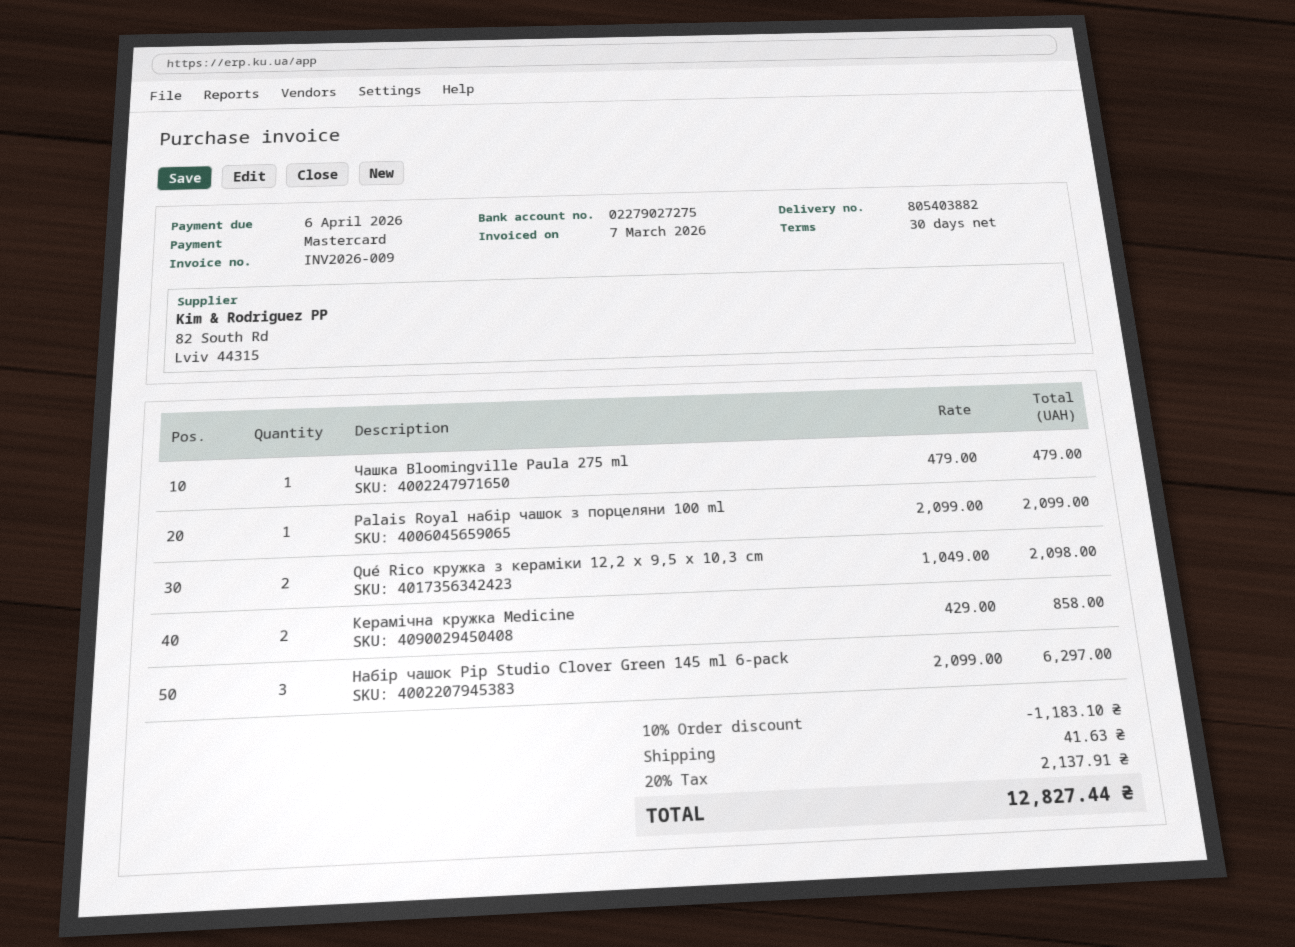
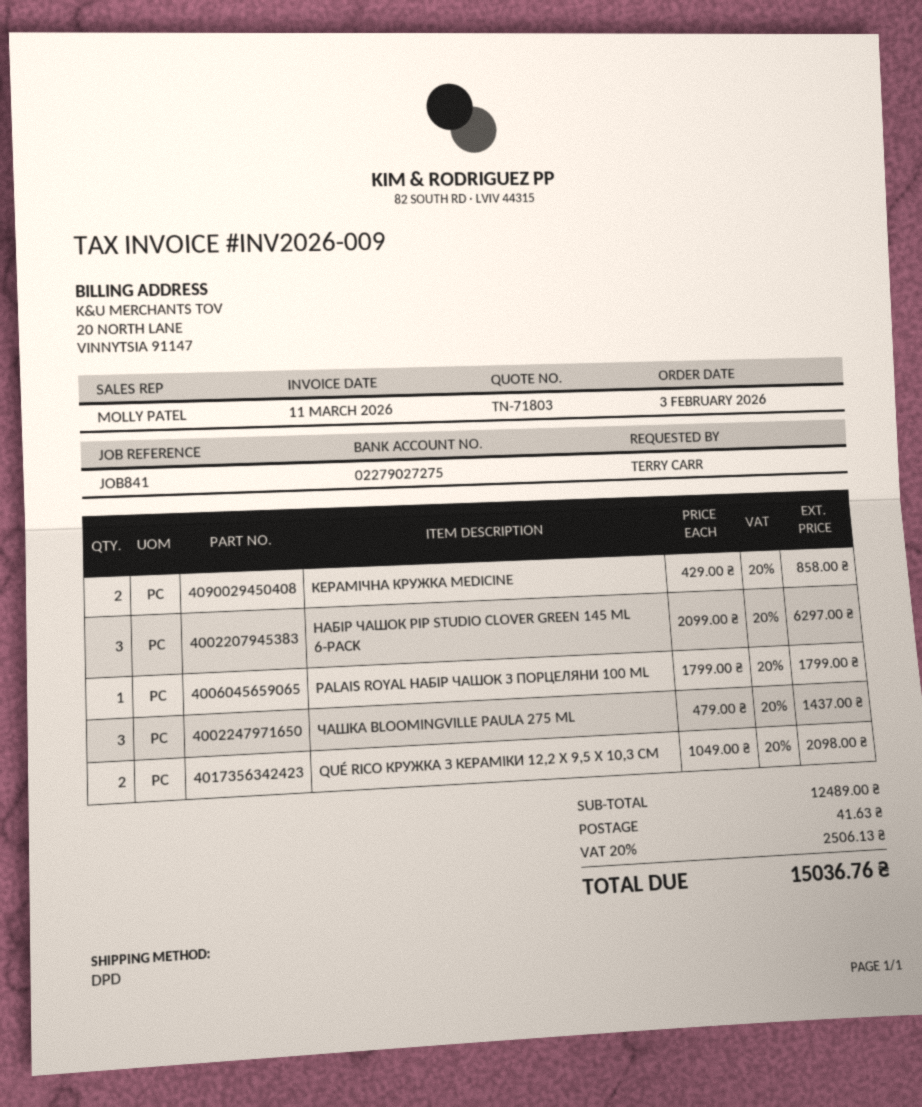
invoice date: 2026-03-07 -> 2026-03-11
Чашка Bloomingville Paula 275 ml: 1 x 479.00 = 479.00 -> 3 x 479.00 = 1437.00
Palais Royal набір чашок з порцеляни 100 ml: 1 x 2099.00 = 2099.00 -> 1 x 1799.00 = 1799.00
discount: 10% = 1183.10 -> none
tax: 20% = 2137.91 -> 20% = 2506.13
total: 12827.44 -> 15036.76

